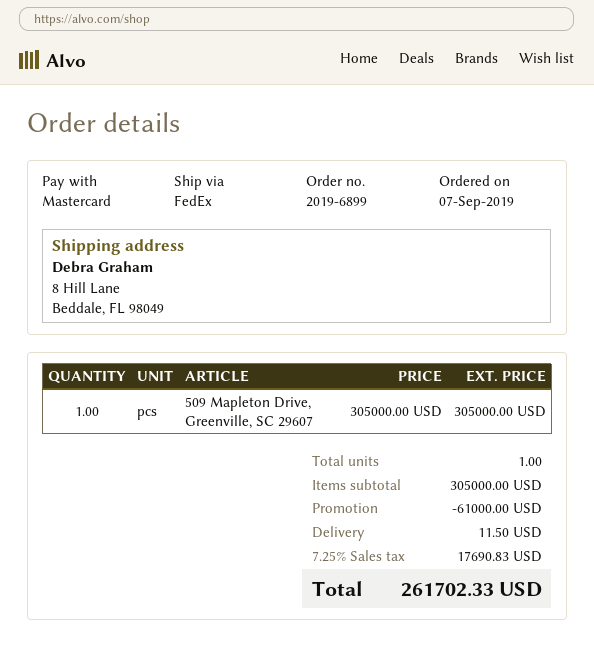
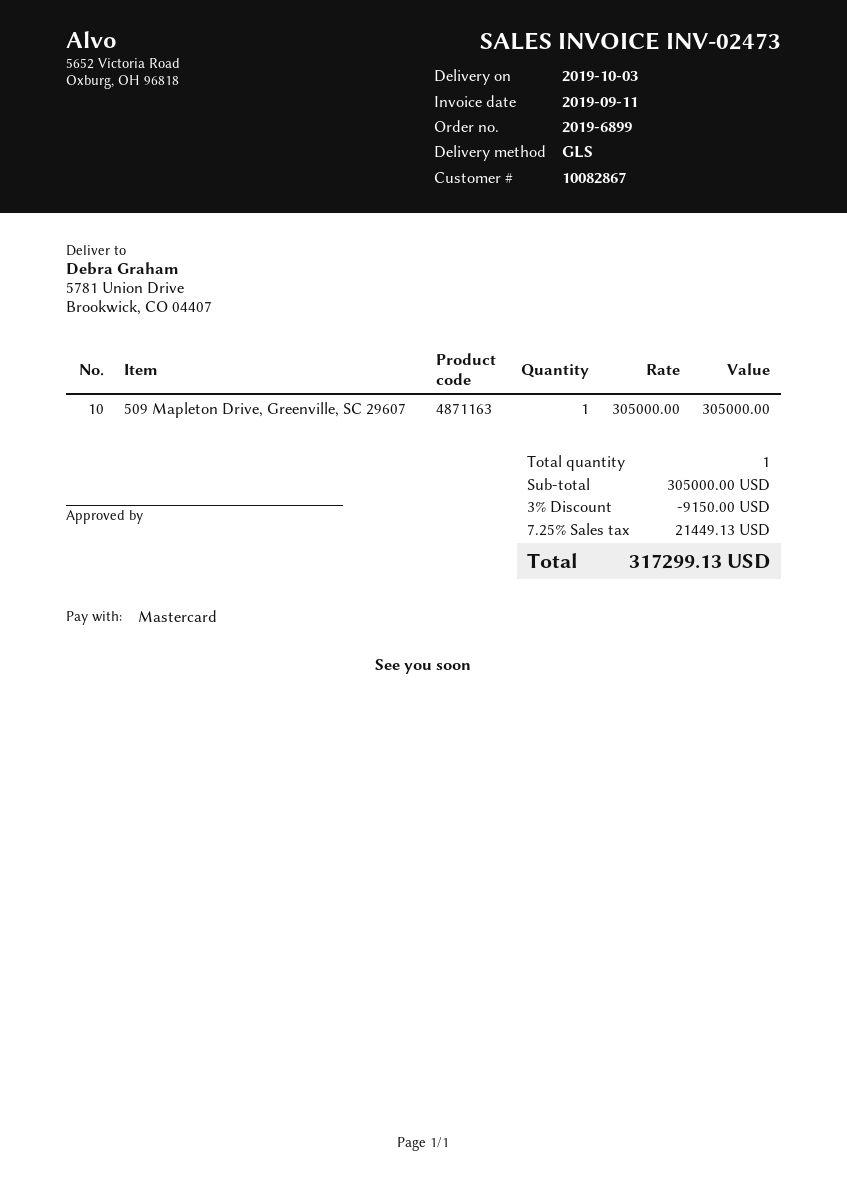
shipping method: FedEx -> GLS
ship to: 8 Hill Lane, Beddale, FL 98049 -> 5781 Union Drive, Brookwick, CO 04407
discount: 61000.00 -> 9150.00
shipping: 11.50 -> none
tax: 7.25% = 17690.83 -> 7.25% = 21449.13
total: 261702.33 -> 317299.13

